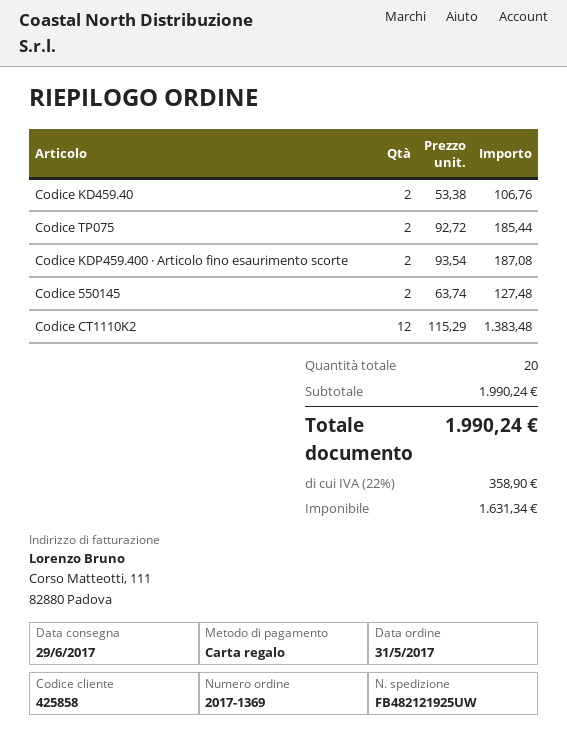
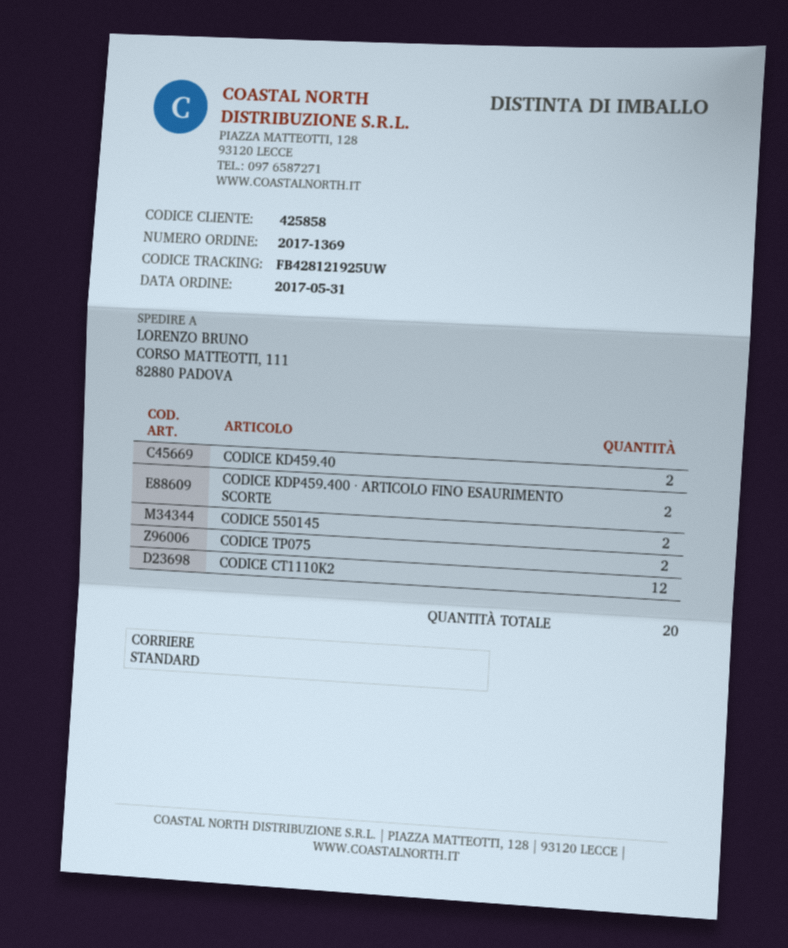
tracking number: FB482121925UW -> FB428121925UW

